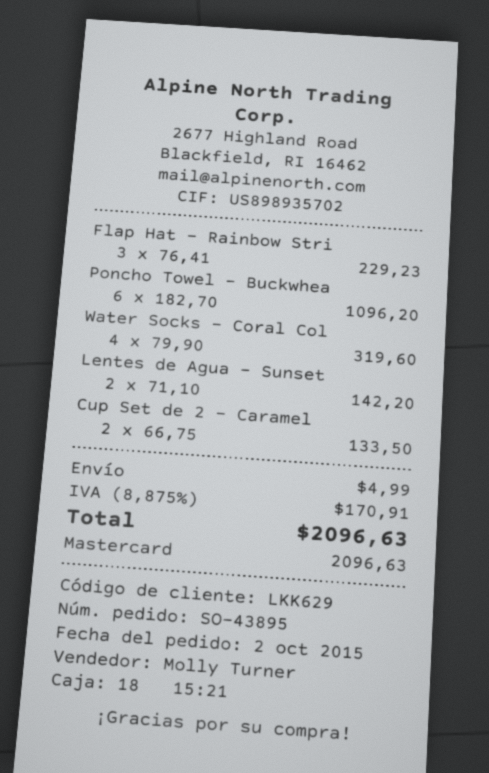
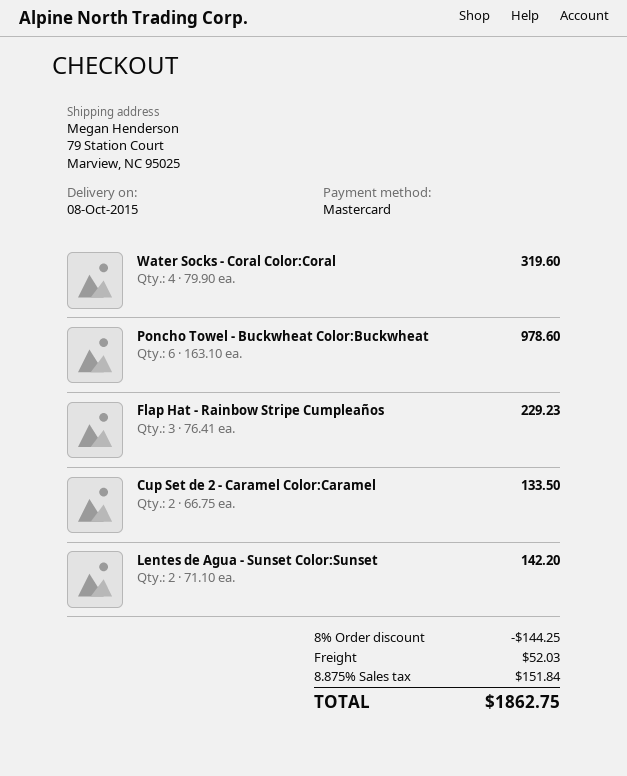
Poncho Towel - Buckwhea: 6 x 182.70 = 1096.20 -> 6 x 163.10 = 978.60
discount: none -> 8% = 144.25
shipping: 4.99 -> 52.03
tax: 8.875% = 170.91 -> 8.875% = 151.84
total: 2096.63 -> 1862.75

